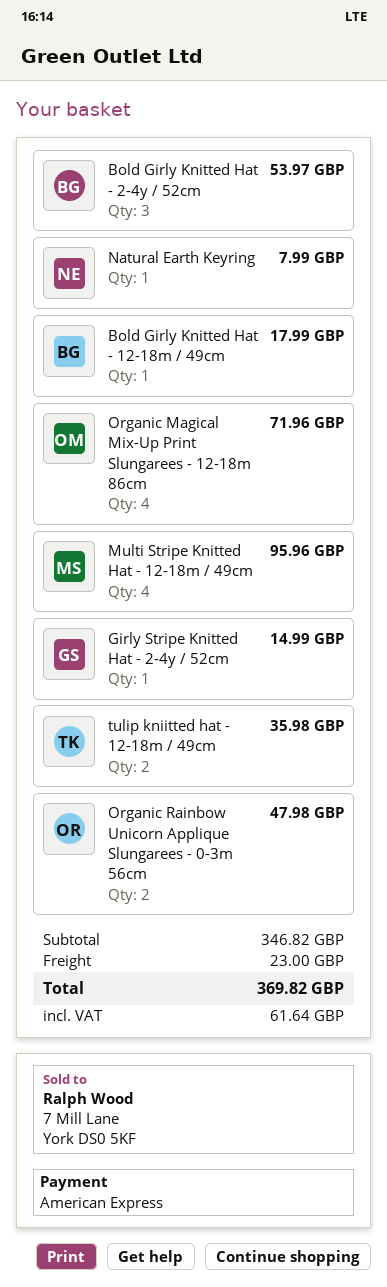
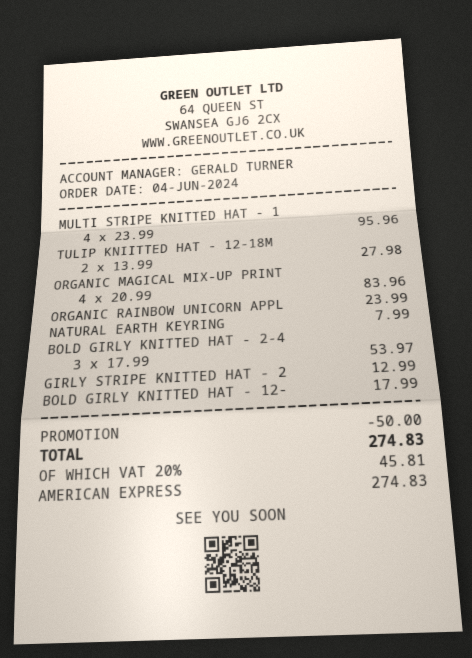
Organic Magical Mix-Up Print Slungarees - 12-18m 86cm: 4 for 71.96 -> 4 for 83.96
Girly Stripe Knitted Hat - 2-4y / 52cm: 1 for 14.99 -> 1 for 12.99
tulip kniitted hat - 12-18m / 49cm: 2 for 35.98 -> 2 for 27.98
Organic Rainbow Unicorn Applique Slungarees - 0-3m 56cm: 2 for 47.98 -> 1 for 23.99
discount: none -> 50.00
shipping: 23.00 -> none
tax: 61.64 -> 45.81
total: 369.82 -> 274.83

